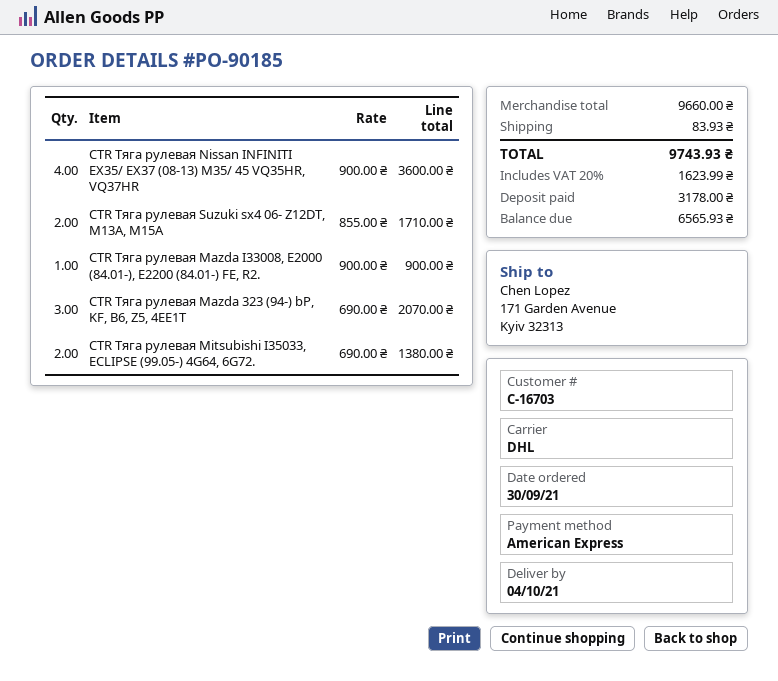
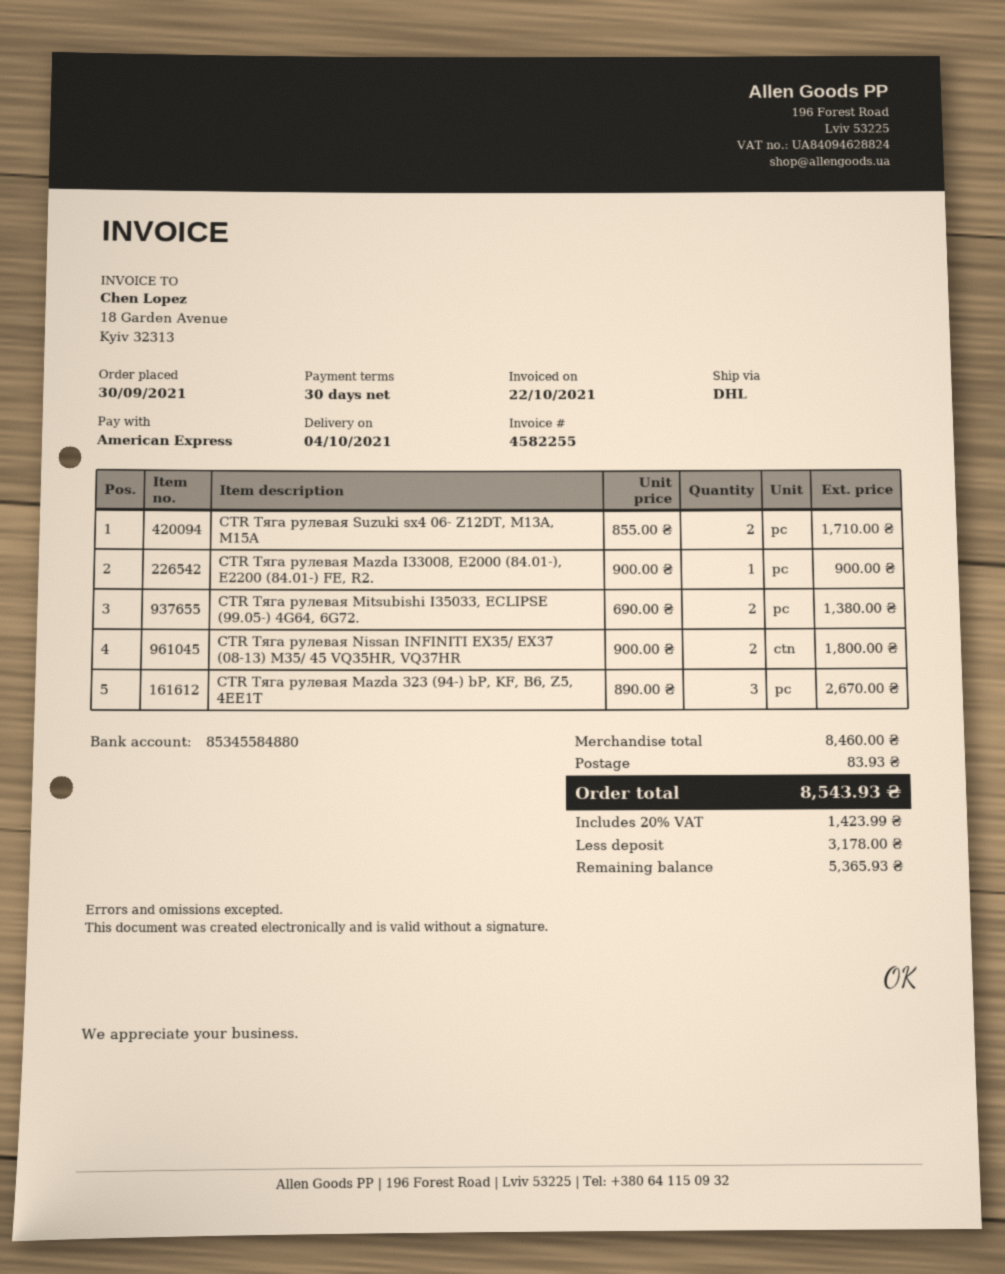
CTR Тяга рулевая Nissan INFINITI EX35/ EX37 (08-13) M35/ 45 VQ35HR, VQ37HR: 4 x 900.00 = 3600.00 -> 2 x 900.00 = 1800.00
CTR Тяга рулевая Mazda 323 (94-) bP, KF, B6, Z5, 4EE1T: 3 x 690.00 = 2070.00 -> 3 x 890.00 = 2670.00
subtotal: 9660.00 -> 8460.00
tax: 20% = 1623.99 -> 20% = 1423.99
total: 9743.93 -> 8543.93
balance: 6565.93 -> 5365.93

